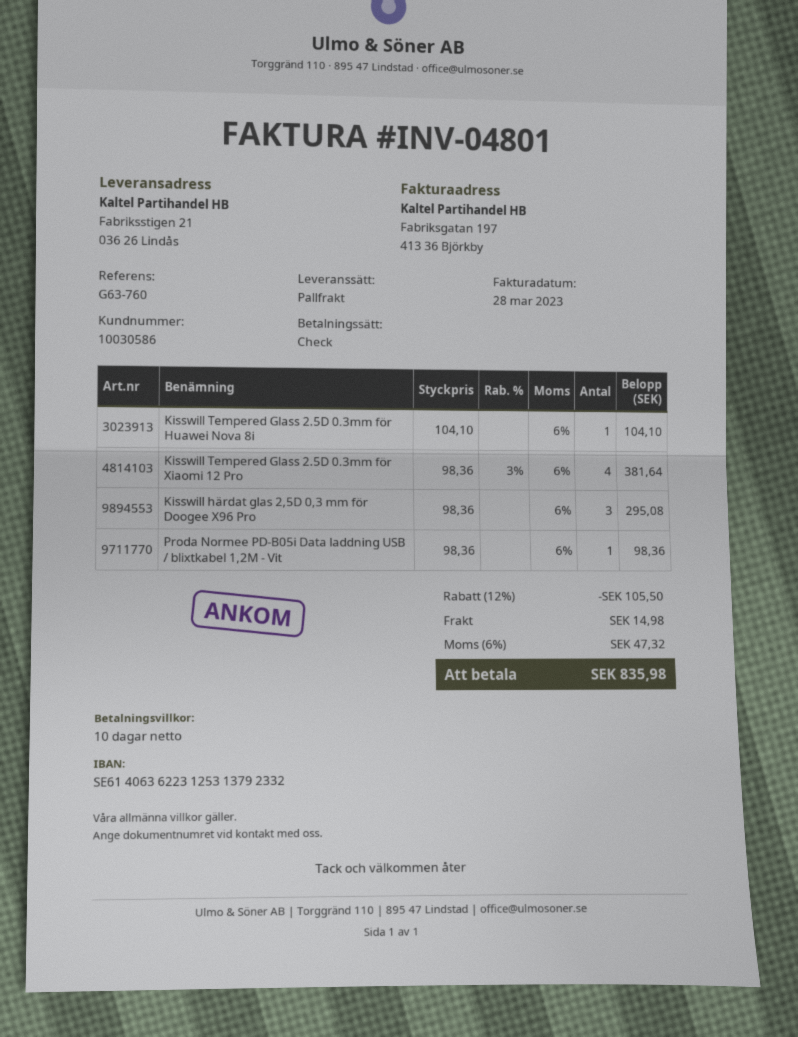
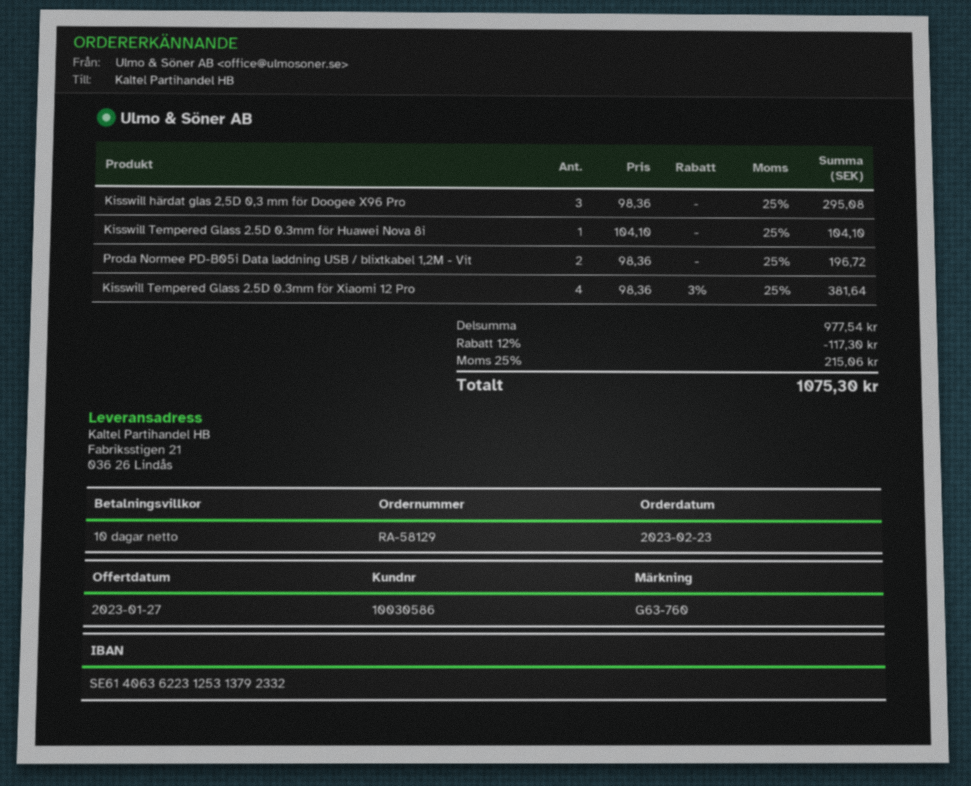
Proda Normee PD-B05i Data laddning USB / blixtkabel 1,2M - Vit: 1 x 98.36 = 98.36 -> 2 x 98.36 = 196.72
discount: 12% = 105.50 -> 12% = 117.30
shipping: 14.98 -> none
tax: 6% = 47.32 -> 25% = 215.06
total: 835.98 -> 1075.30

